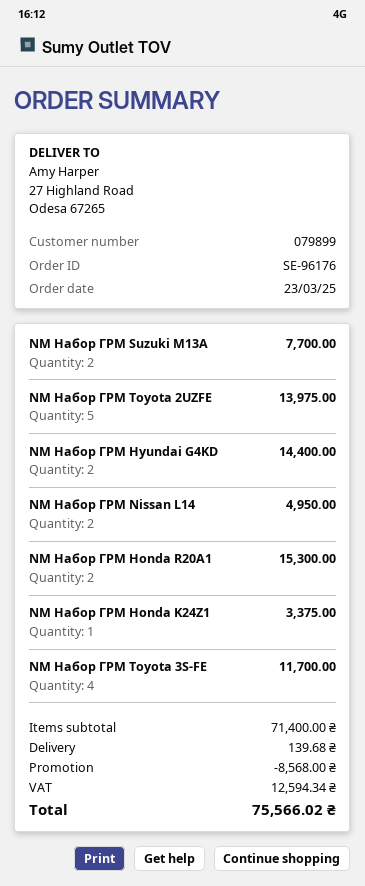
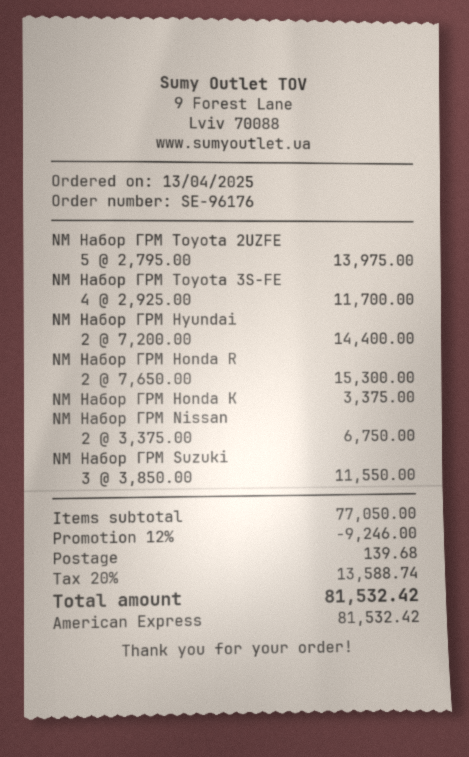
order date: 2025-03-23 -> 2025-04-13
NM Набор ГРМ Suzuki M13A: 2 for 7700.00 -> 3 for 11550.00
NM Набор ГРМ Nissan L14: 2 for 4950.00 -> 2 for 6750.00
subtotal: 71400.00 -> 77050.00
discount: 8568.00 -> 9246.00
tax: 12594.34 -> 13588.74
total: 75566.02 -> 81532.42

